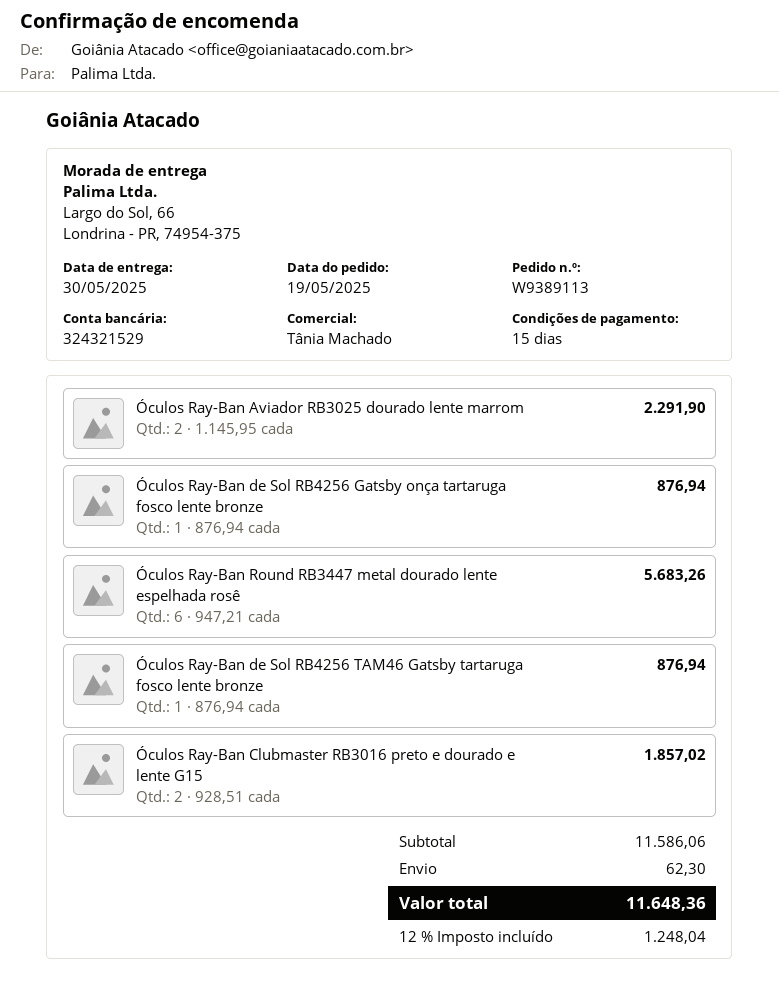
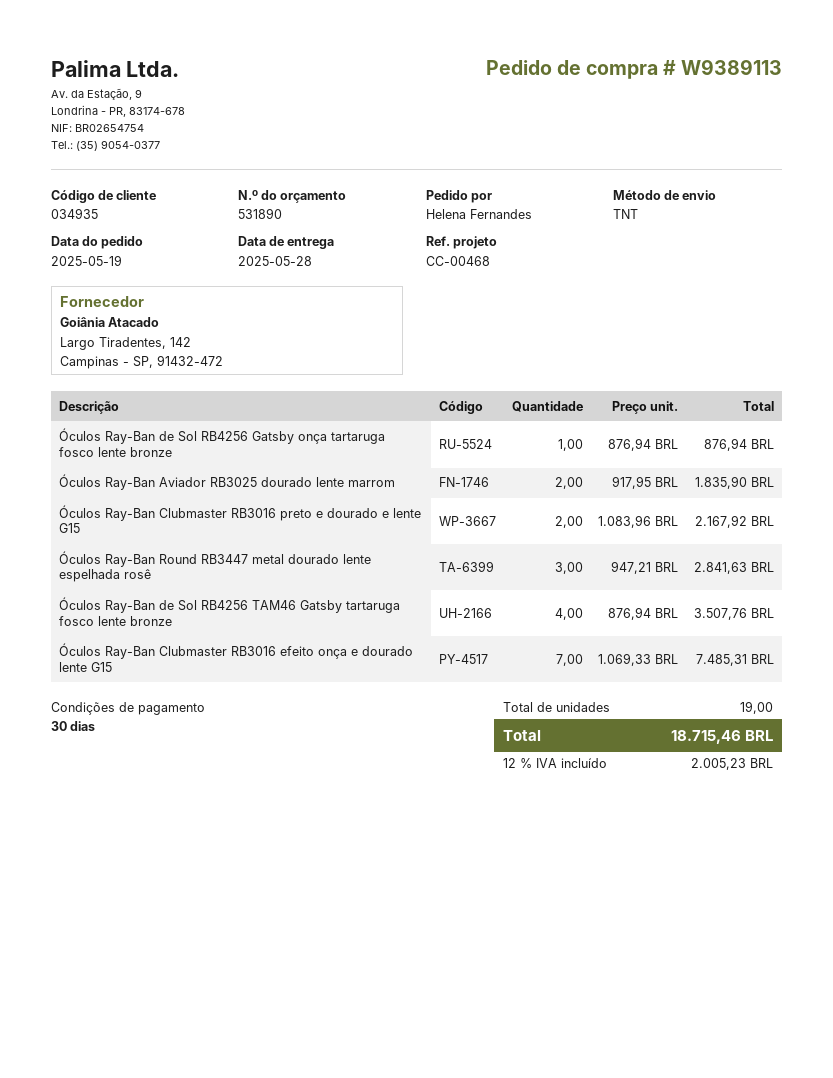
delivery date: 2025-05-30 -> 2025-05-28
payment terms: 15 days -> 30 days
Óculos Ray-Ban Aviador RB3025 dourado lente marrom: 2 x 1145.95 = 2291.90 -> 2 x 917.95 = 1835.90
Óculos Ray-Ban Round RB3447 metal dourado lente espelhada rosê: 6 x 947.21 = 5683.26 -> 3 x 947.21 = 2841.63
Óculos Ray-Ban de Sol RB4256 TAM46 Gatsby tartaruga fosco lente bronze: 1 x 876.94 = 876.94 -> 4 x 876.94 = 3507.76
Óculos Ray-Ban Clubmaster RB3016 preto e dourado e lente G15: 2 x 928.51 = 1857.02 -> 2 x 1083.96 = 2167.92
Óculos Ray-Ban Clubmaster RB3016 efeito onça e dourado lente G15: none -> 7 x 1069.33 = 7485.31
shipping: 62.30 -> none
tax: 12% = 1248.04 -> 12% = 2005.23
total: 11648.36 -> 18715.46

